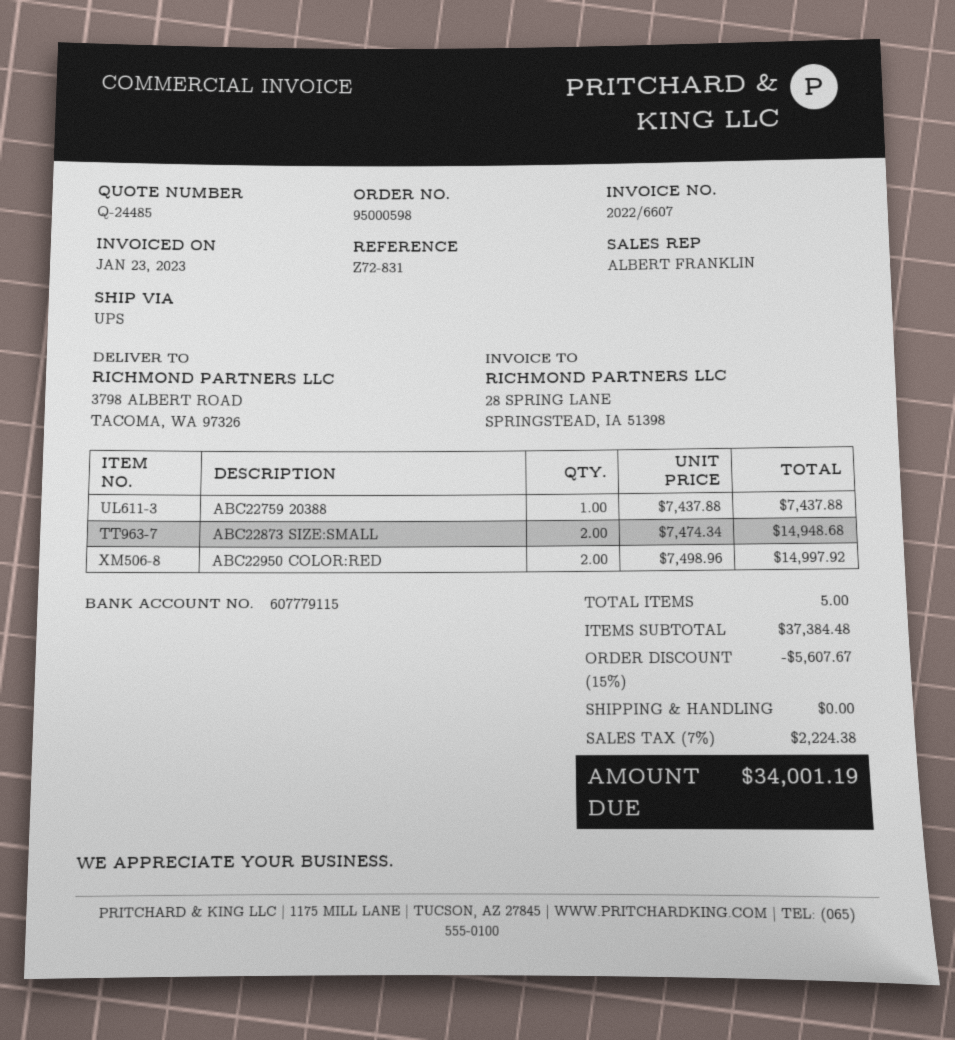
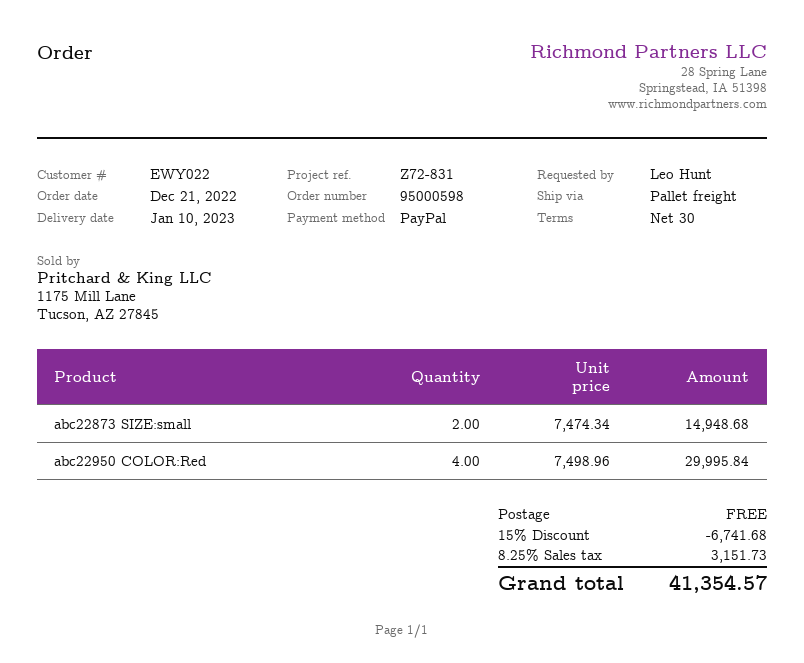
shipping method: UPS -> pallet freight
ABC22759 20388: 1 x 7437.88 = 7437.88 -> none
ABC22950 COLOR:RED: 2 x 7498.96 = 14997.92 -> 4 x 7498.96 = 29995.84
discount: 15% = 5607.67 -> 15% = 6741.68
tax: 7% = 2224.38 -> 8.25% = 3151.73
total: 34001.19 -> 41354.57

